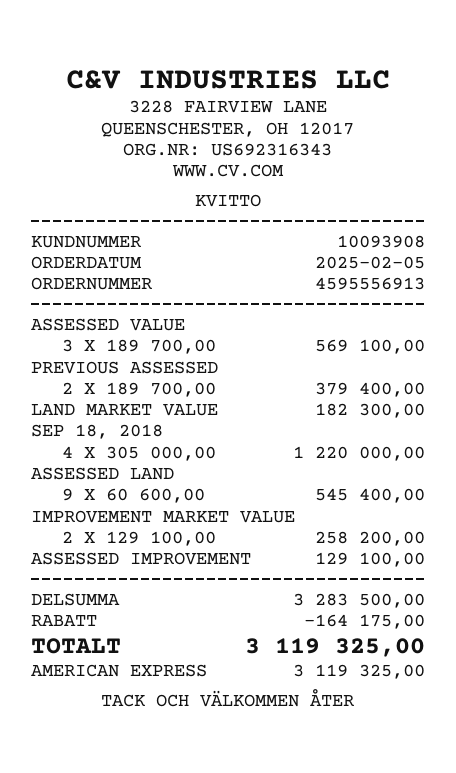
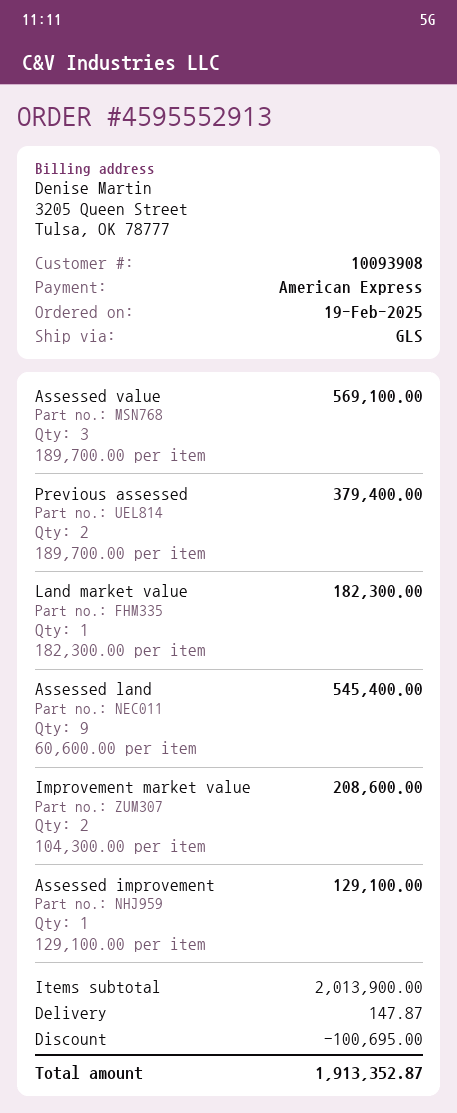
order number: 4595556913 -> 4595552913
order date: 2025-02-05 -> 2025-02-19
SEP 18, 2018: 4 x 305000.00 = 1220000.00 -> none
IMPROVEMENT MARKET VALUE: 2 x 129100.00 = 258200.00 -> 2 x 104300.00 = 208600.00
subtotal: 3283500.00 -> 2013900.00
discount: 164175.00 -> 100695.00
shipping: none -> 147.87
total: 3119325.00 -> 1913352.87

